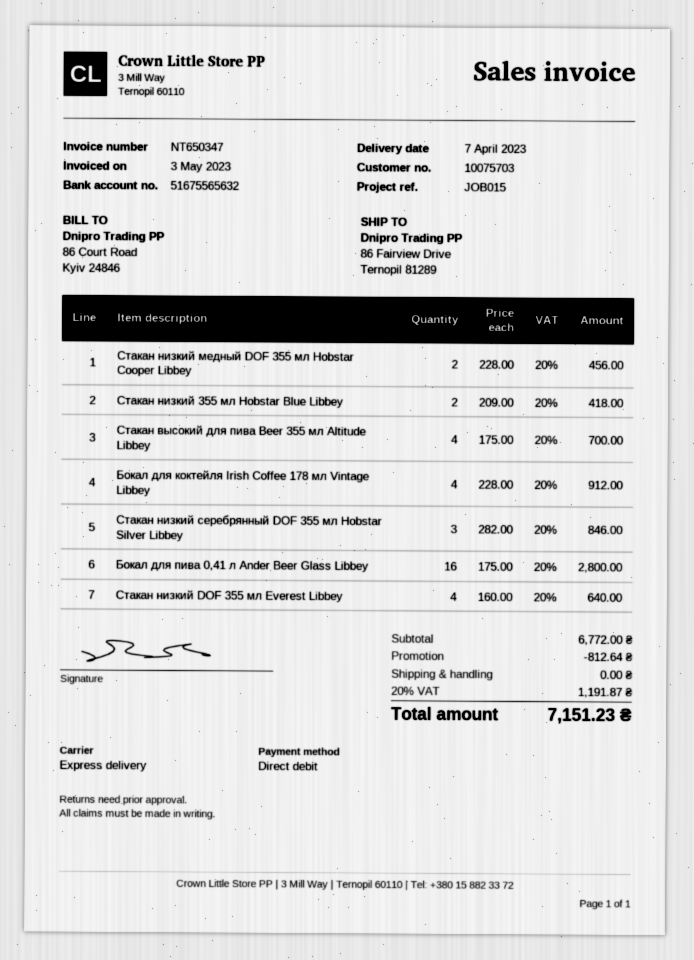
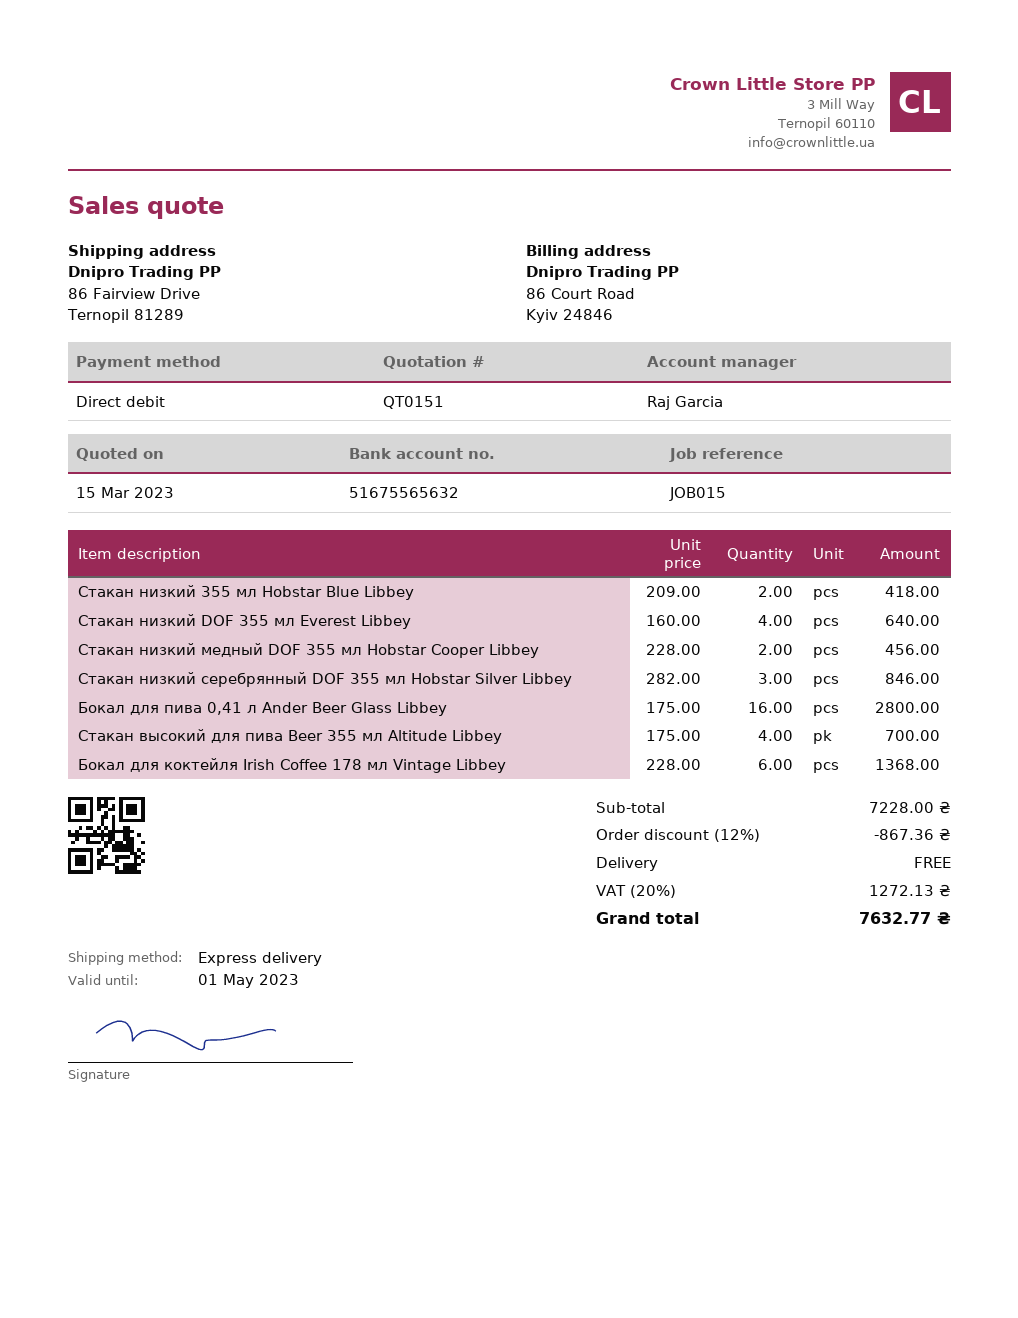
Бокал для коктейля Irish Coffee 178 мл Vintage Libbey: 4 x 228.00 = 912.00 -> 6 x 228.00 = 1368.00
subtotal: 6772.00 -> 7228.00
discount: 812.64 -> 867.36
tax: 20% = 1191.87 -> 20% = 1272.13
total: 7151.23 -> 7632.77

